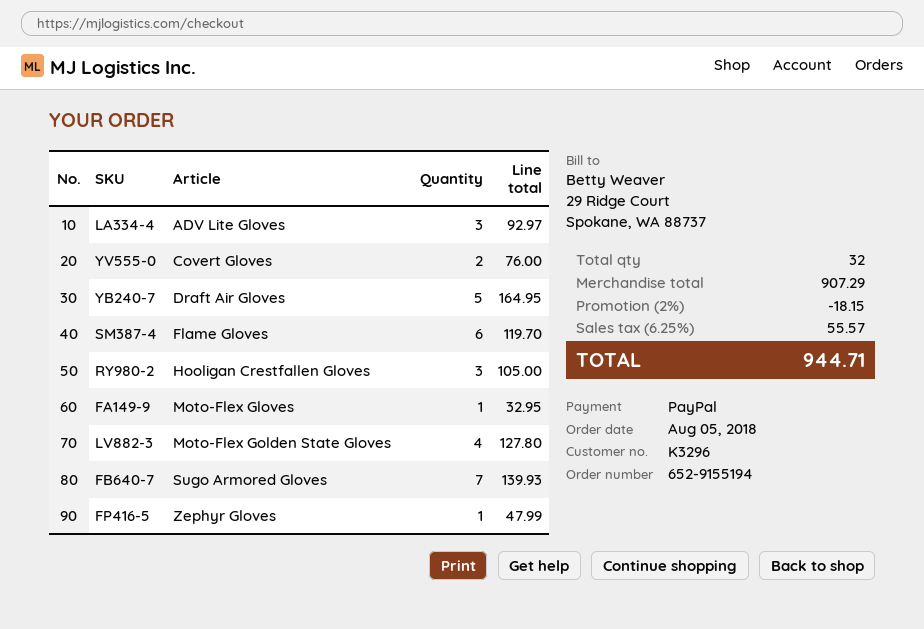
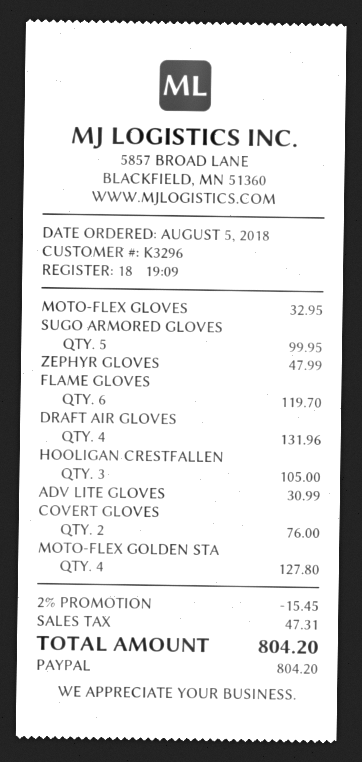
ADV Lite Gloves: 3 for 92.97 -> 1 for 30.99
Draft Air Gloves: 5 for 164.95 -> 4 for 131.96
Sugo Armored Gloves: 7 for 139.93 -> 5 for 99.95
discount: 2% = 18.15 -> 2% = 15.45
tax: 55.57 -> 47.31
total: 944.71 -> 804.20

